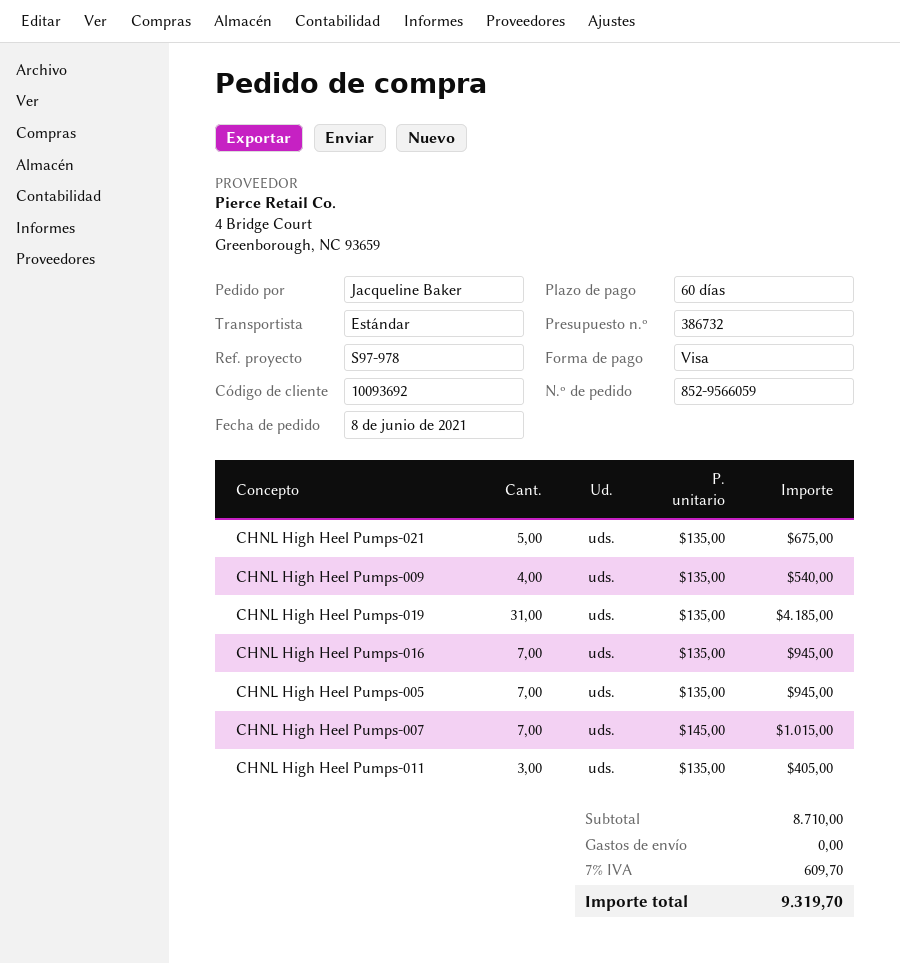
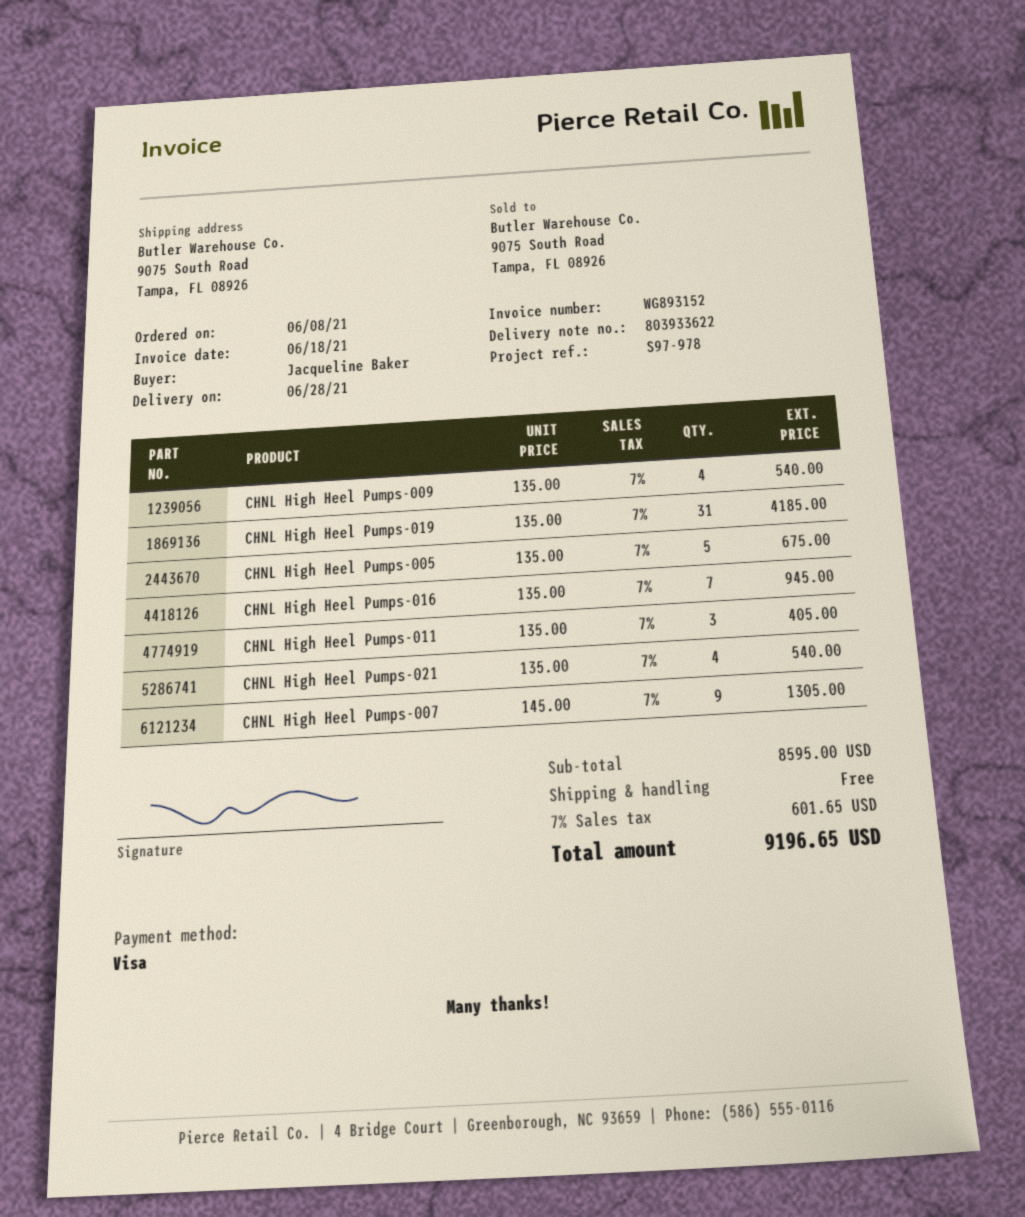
CHNL High Heel Pumps-021: 5 x 135.00 = 675.00 -> 4 x 135.00 = 540.00
CHNL High Heel Pumps-005: 7 x 135.00 = 945.00 -> 5 x 135.00 = 675.00
CHNL High Heel Pumps-007: 7 x 145.00 = 1015.00 -> 9 x 145.00 = 1305.00
subtotal: 8710.00 -> 8595.00
tax: 7% = 609.70 -> 7% = 601.65
total: 9319.70 -> 9196.65

